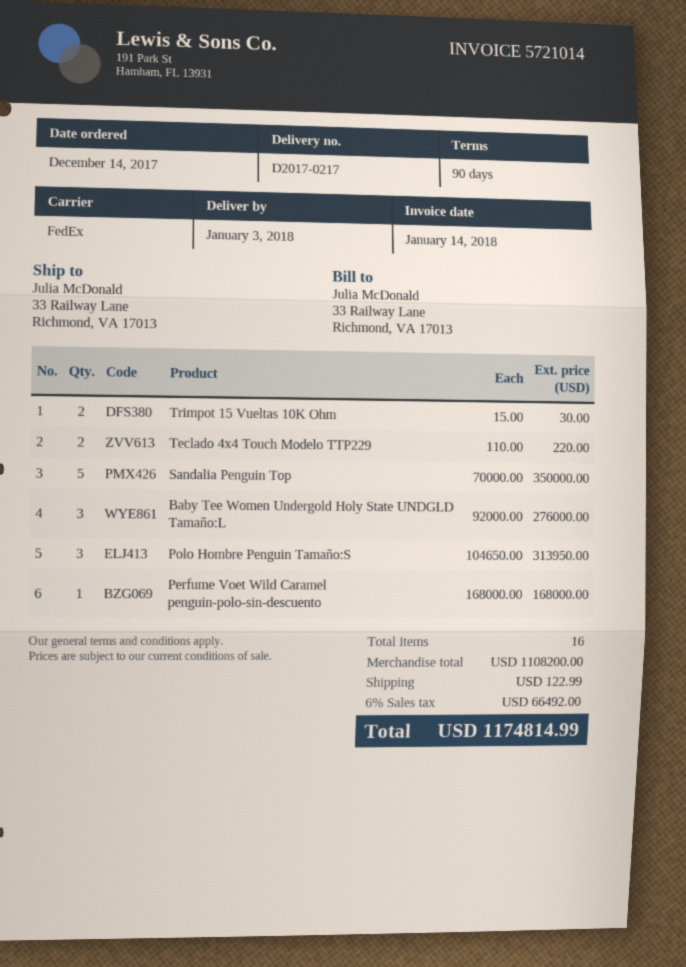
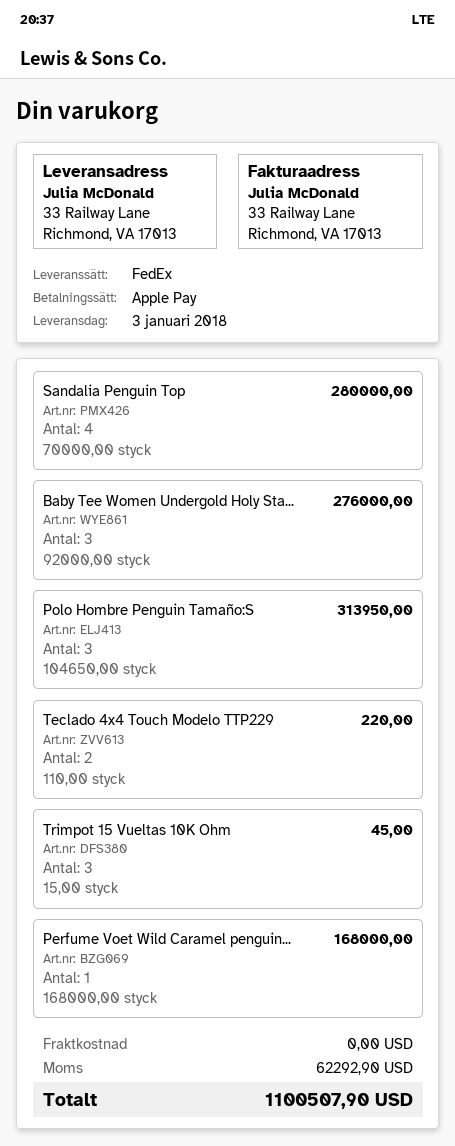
Trimpot 15 Vueltas 10K Ohm: 2 x 15.00 = 30.00 -> 3 x 15.00 = 45.00
Sandalia Penguin Top: 5 x 70000.00 = 350000.00 -> 4 x 70000.00 = 280000.00
shipping: 122.99 -> 0.00
tax: 66492.00 -> 62292.90
total: 1174814.99 -> 1100507.90

